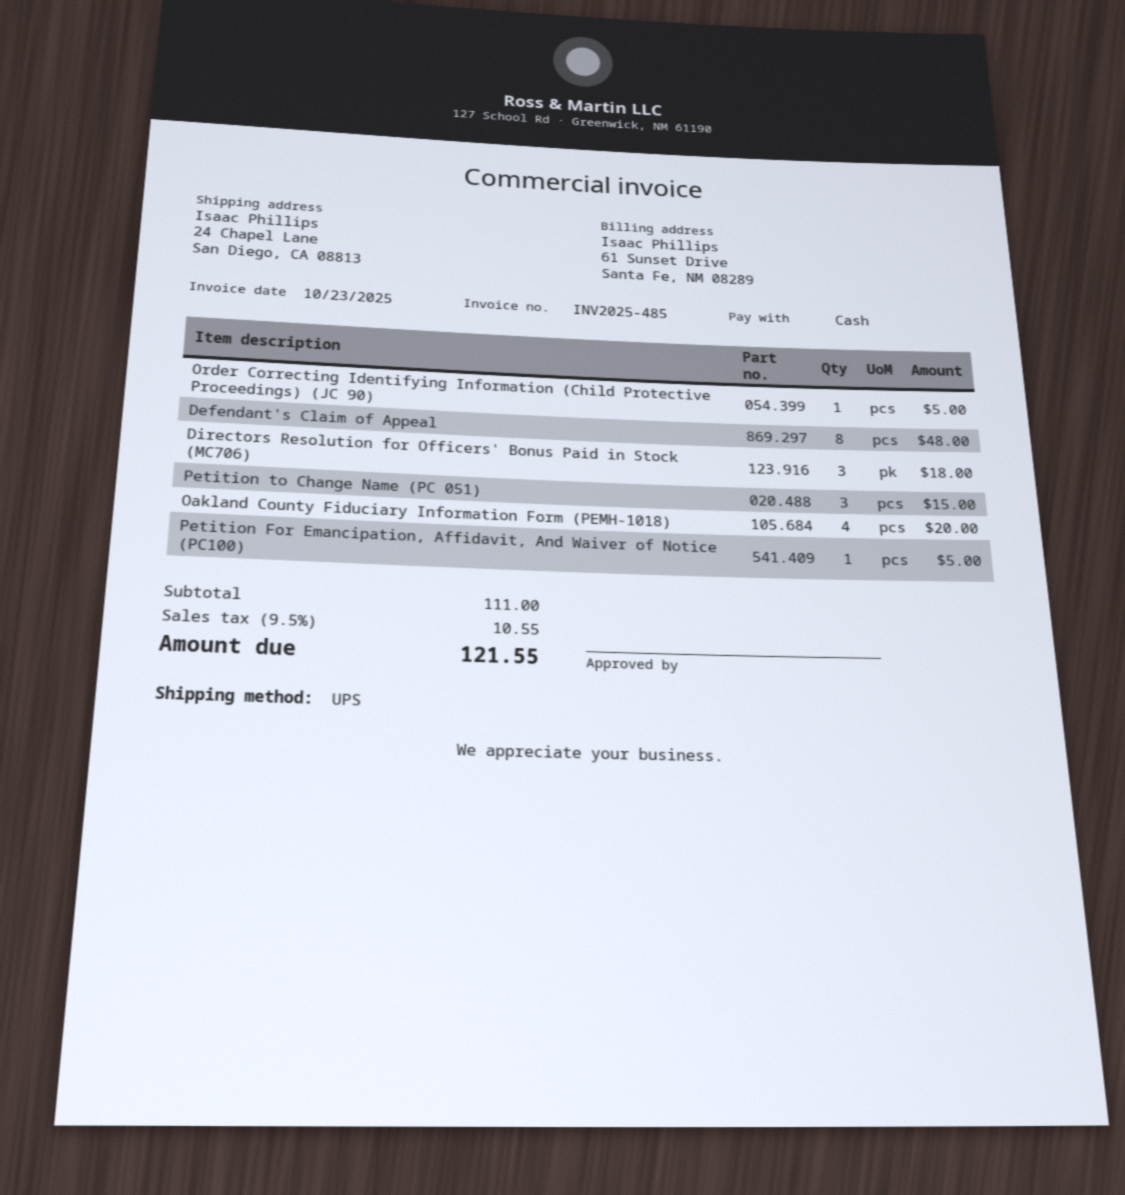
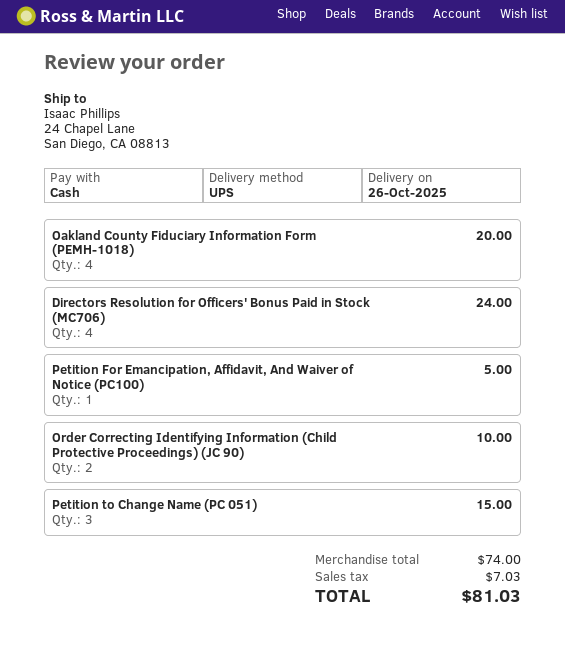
Order Correcting Identifying Information (Child Protective Proceedings) (JC 90): 1 for 5.00 -> 2 for 10.00
Defendant's Claim of Appeal: 8 for 48.00 -> none
Directors Resolution for Officers' Bonus Paid in Stock (MC706): 3 for 18.00 -> 4 for 24.00
subtotal: 111.00 -> 74.00
tax: 10.55 -> 7.03
total: 121.55 -> 81.03

